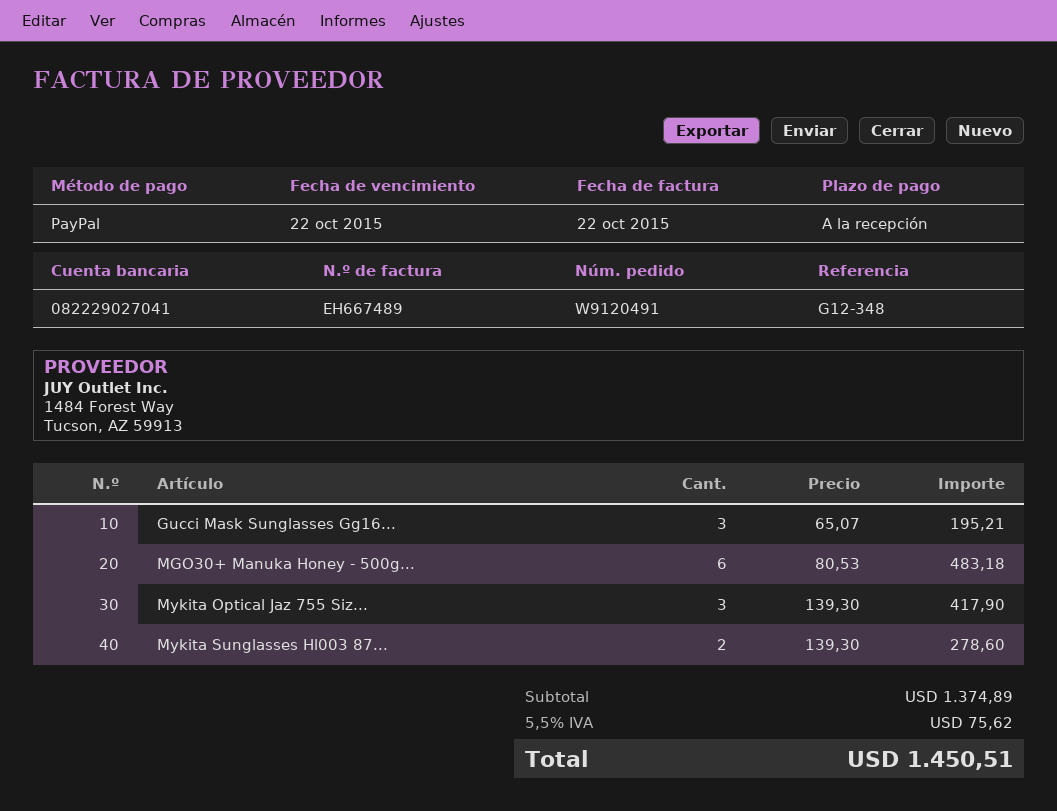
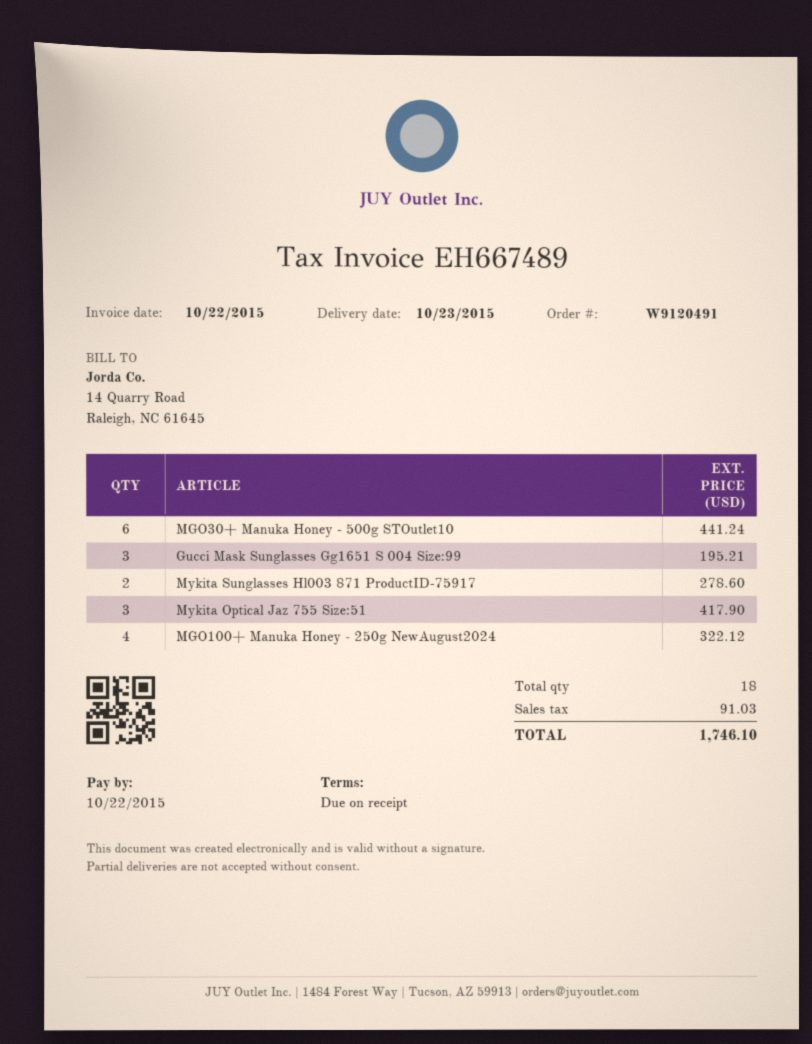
MGO30+ Manuka Honey - 500g...: 6 for 483.18 -> 6 for 441.24
MGO100+ Manuka Honey - 250g NewAugust2024: none -> 4 for 322.12
tax: 75.62 -> 91.03
total: 1450.51 -> 1746.10

